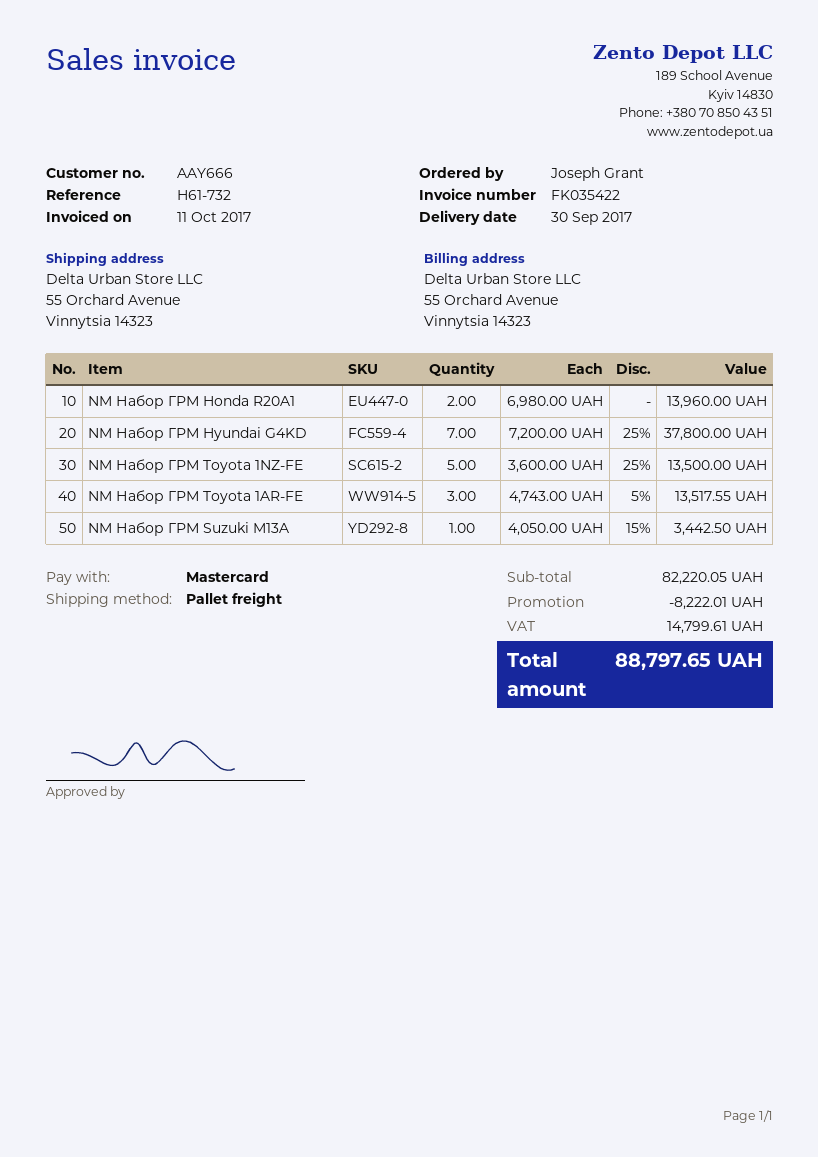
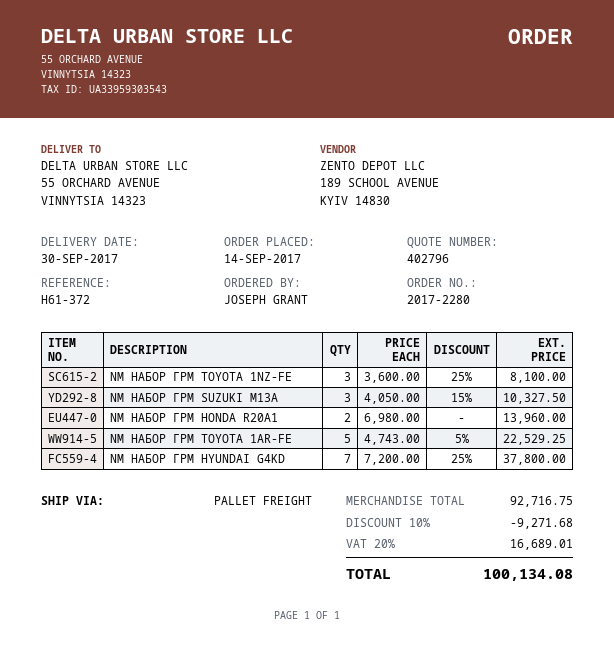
reference: H61-732 -> H61-372
NM Набор ГРМ Toyota 1NZ-FE: 5 x 3600.00 - 25% = 13500.00 -> 3 x 3600.00 - 25% = 8100.00
NM Набор ГРМ Toyota 1AR-FE: 3 x 4743.00 - 5% = 13517.55 -> 5 x 4743.00 - 5% = 22529.25
NM Набор ГРМ Suzuki M13A: 1 x 4050.00 - 15% = 3442.50 -> 3 x 4050.00 - 15% = 10327.50
subtotal: 82220.05 -> 92716.75
discount: 8222.01 -> 9271.68
tax: 14799.61 -> 16689.01
total: 88797.65 -> 100134.08

